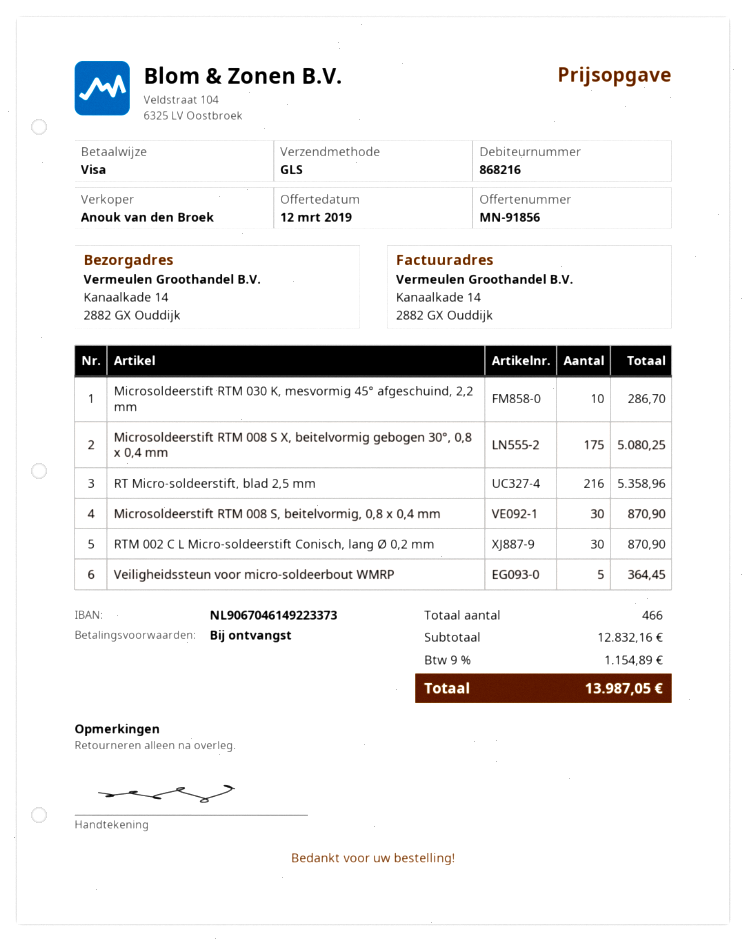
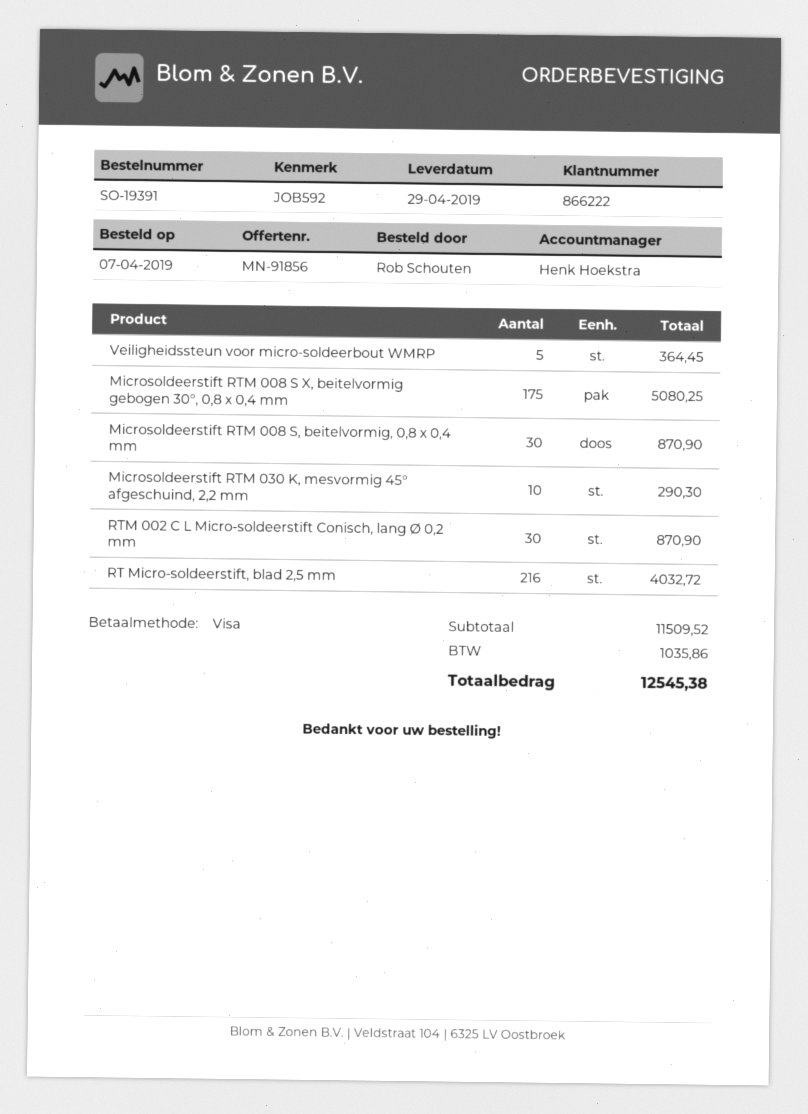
customer number: 868216 -> 866222
sales rep: Anouk van den Broek -> Henk Hoekstra
Microsoldeerstift RTM 030 K, mesvormig 45° afgeschuind, 2,2 mm: 10 for 286.70 -> 10 for 290.30
RT Micro-soldeerstift, blad 2,5 mm: 216 for 5358.96 -> 216 for 4032.72
subtotal: 12832.16 -> 11509.52
tax: 1154.89 -> 1035.86
total: 13987.05 -> 12545.38

